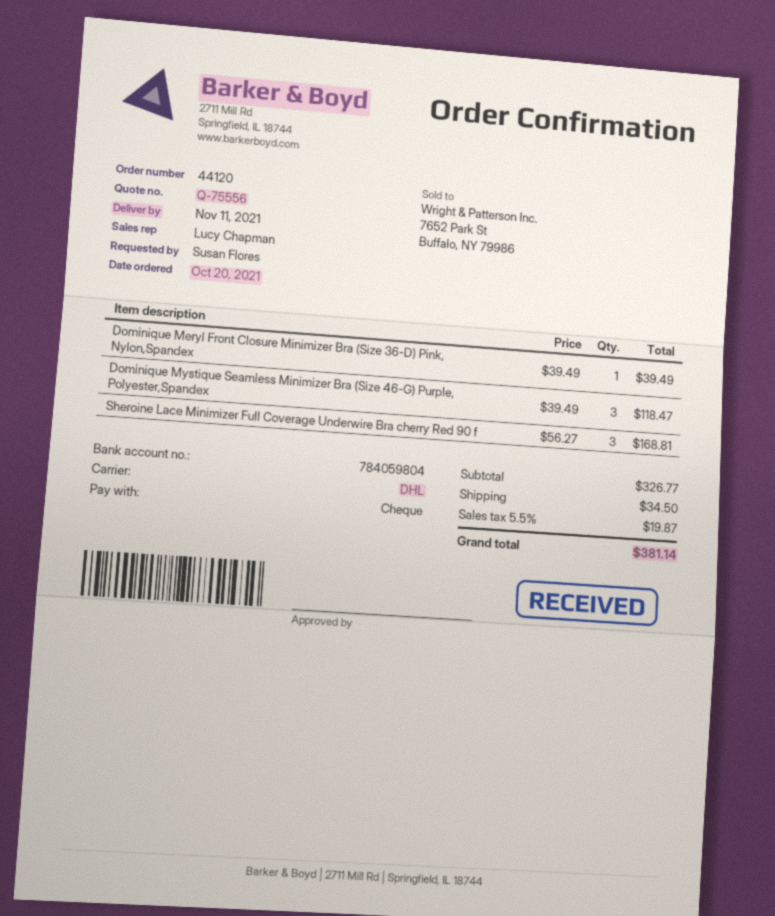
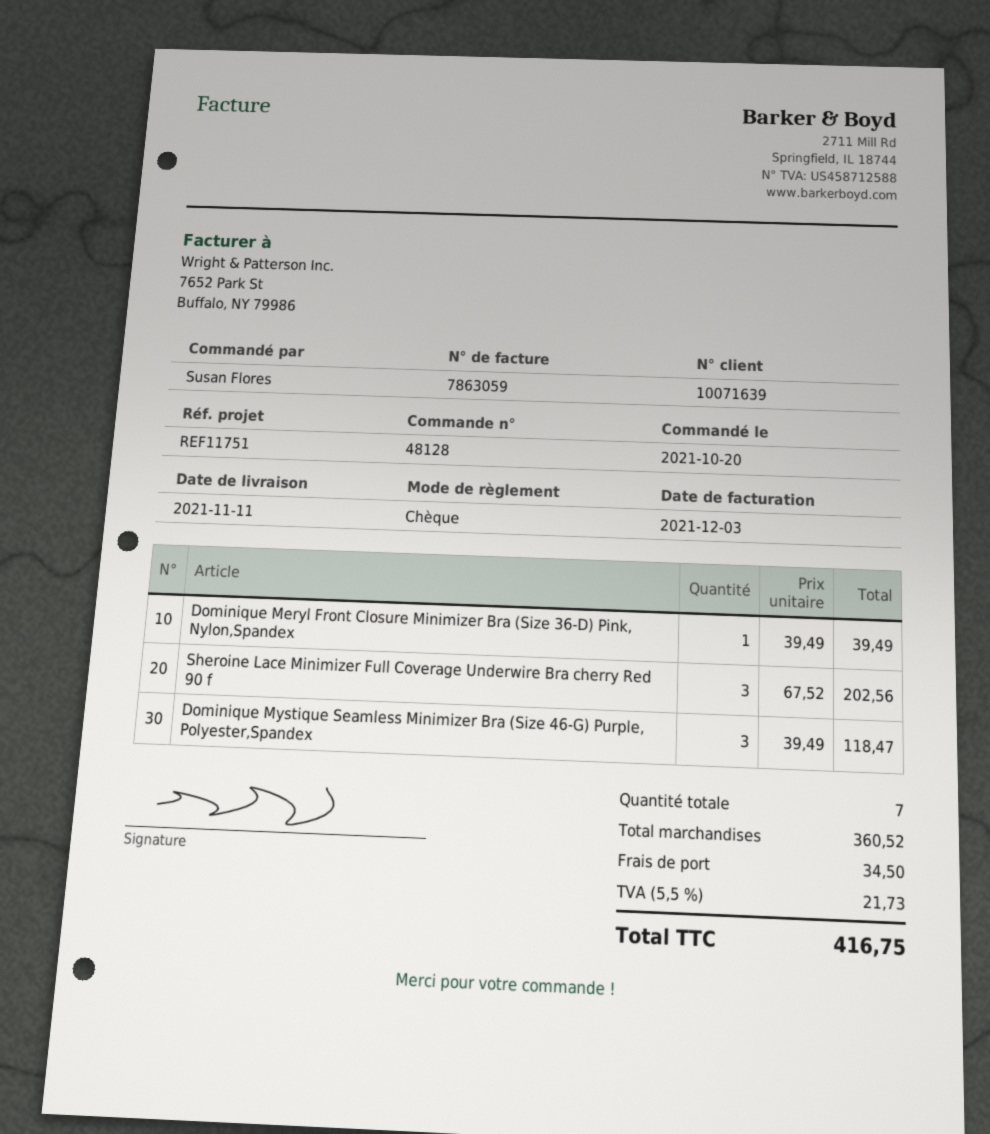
order number: 44120 -> 48128
Sheroine Lace Minimizer Full Coverage Underwire Bra cherry Red 90 f: 3 x 56.27 = 168.81 -> 3 x 67.52 = 202.56
subtotal: 326.77 -> 360.52
tax: 5.5% = 19.87 -> 5.5% = 21.73
total: 381.14 -> 416.75

